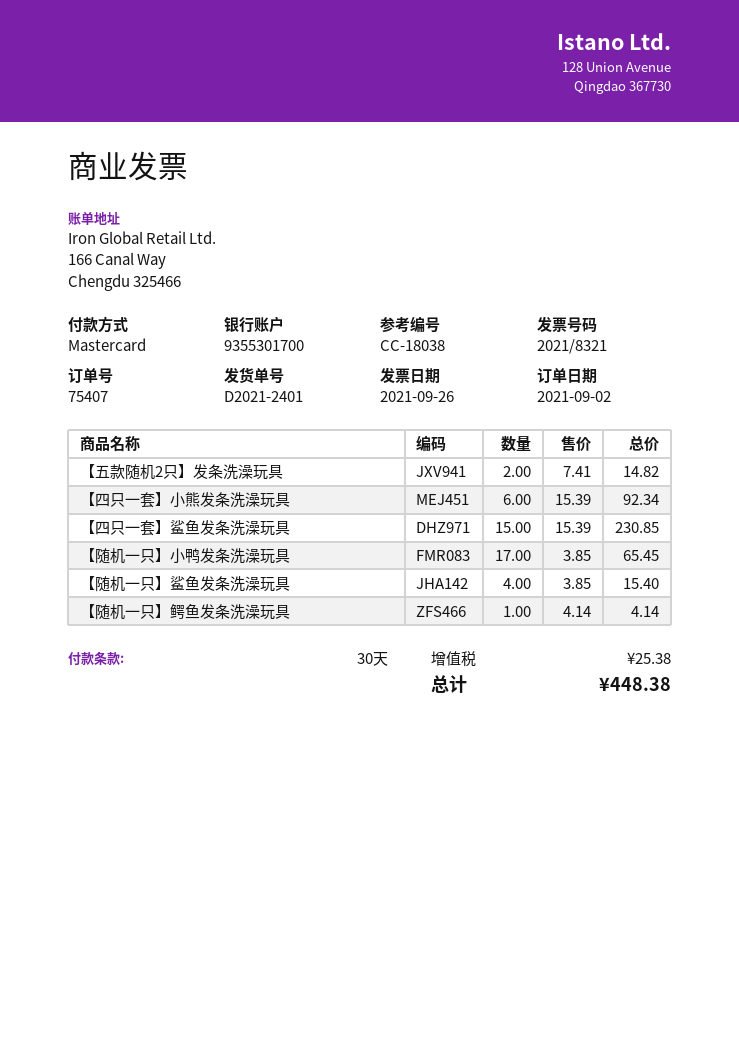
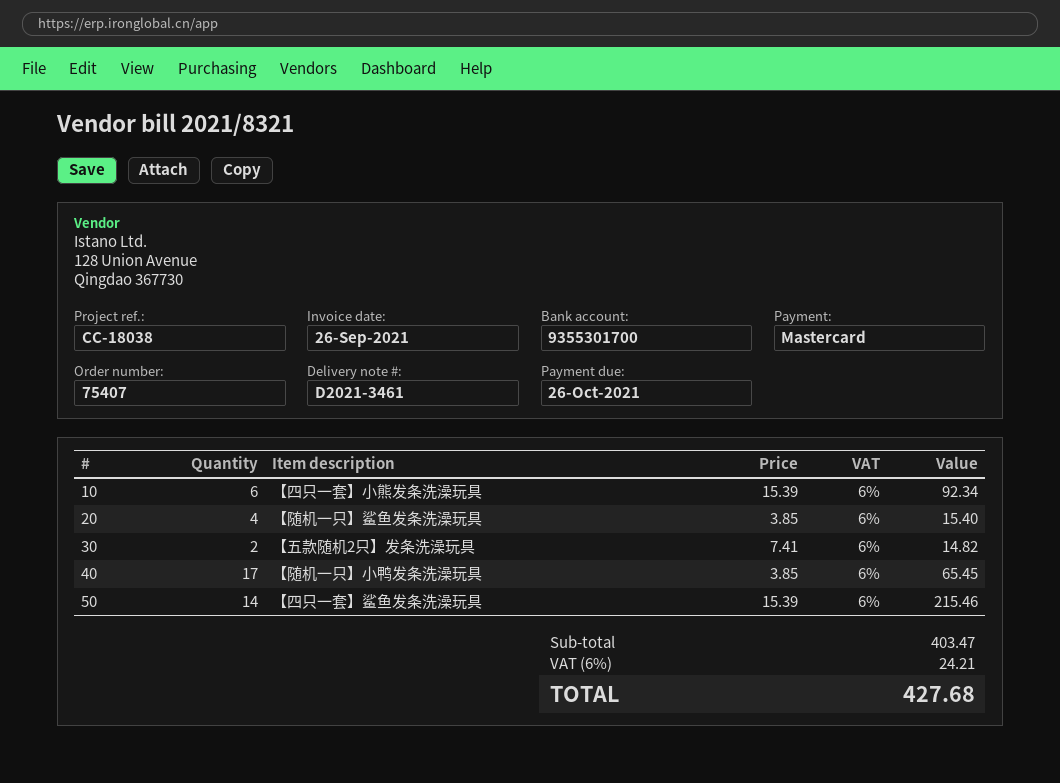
delivery note number: D2021-2401 -> D2021-3461
【四只一套】鲨鱼发条洗澡玩具: 15 x 15.39 = 230.85 -> 14 x 15.39 = 215.46
【随机一只】鳄鱼发条洗澡玩具: 1 x 4.14 = 4.14 -> none
tax: 25.38 -> 24.21
total: 448.38 -> 427.68

